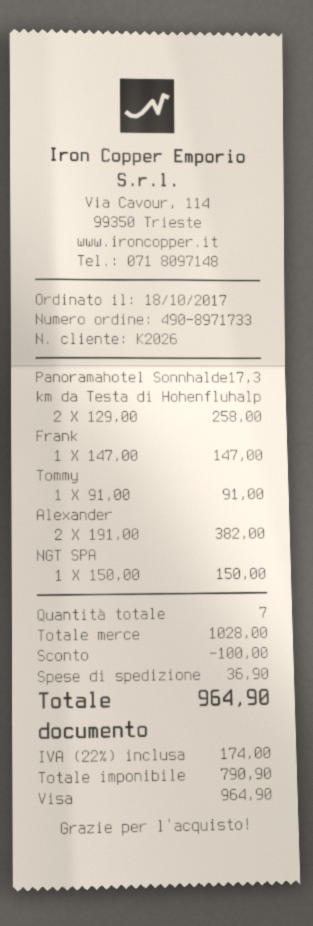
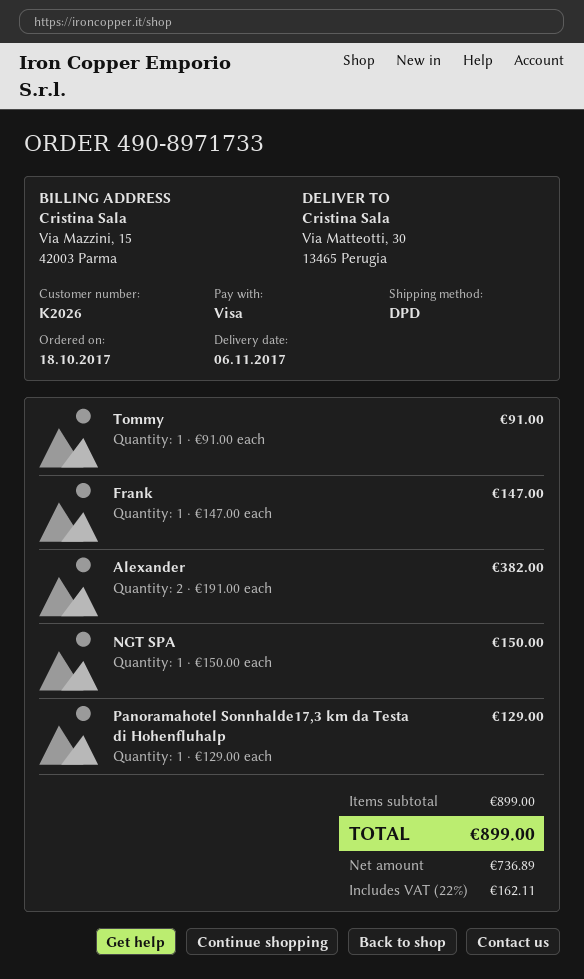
Panoramahotel Sonnhalde17,3 km da Testa di Hohenfluhalp: 2 x 129.00 = 258.00 -> 1 x 129.00 = 129.00
subtotal: 1028.00 -> 899.00
discount: 100.00 -> none
shipping: 36.90 -> none
net: 790.90 -> 736.89
tax: 22% = 174.00 -> 22% = 162.11
total: 964.90 -> 899.00

